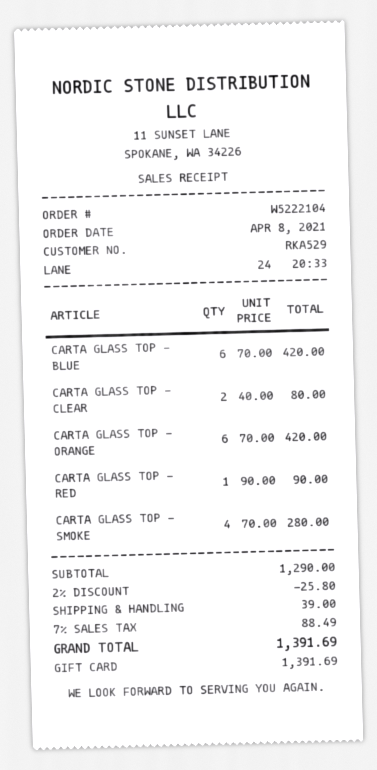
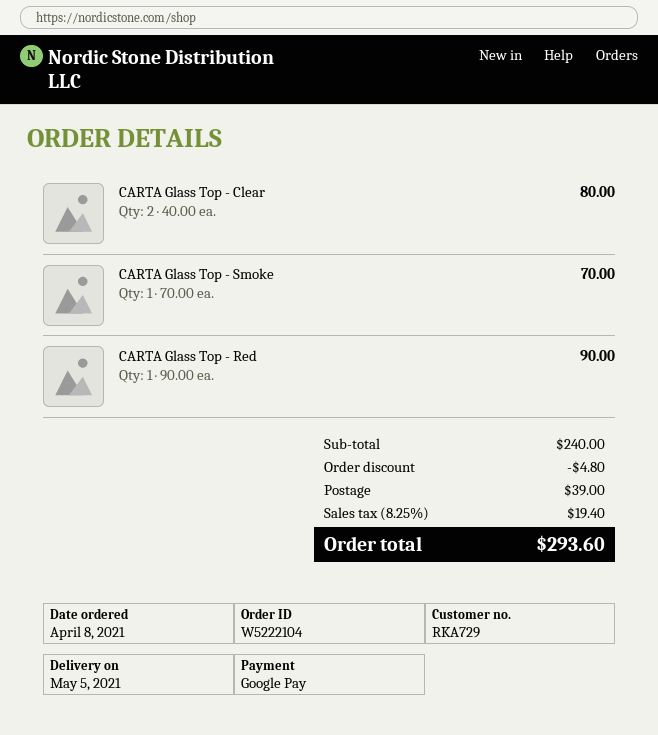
customer number: RKA529 -> RKA729
payment method: gift card -> Google Pay
CARTA GLASS TOP - BLUE: 6 x 70.00 = 420.00 -> none
CARTA GLASS TOP - ORANGE: 6 x 70.00 = 420.00 -> none
CARTA GLASS TOP - SMOKE: 4 x 70.00 = 280.00 -> 1 x 70.00 = 70.00
subtotal: 1290.00 -> 240.00
discount: 25.80 -> 4.80
tax: 7% = 88.49 -> 8.25% = 19.40
total: 1391.69 -> 293.60

